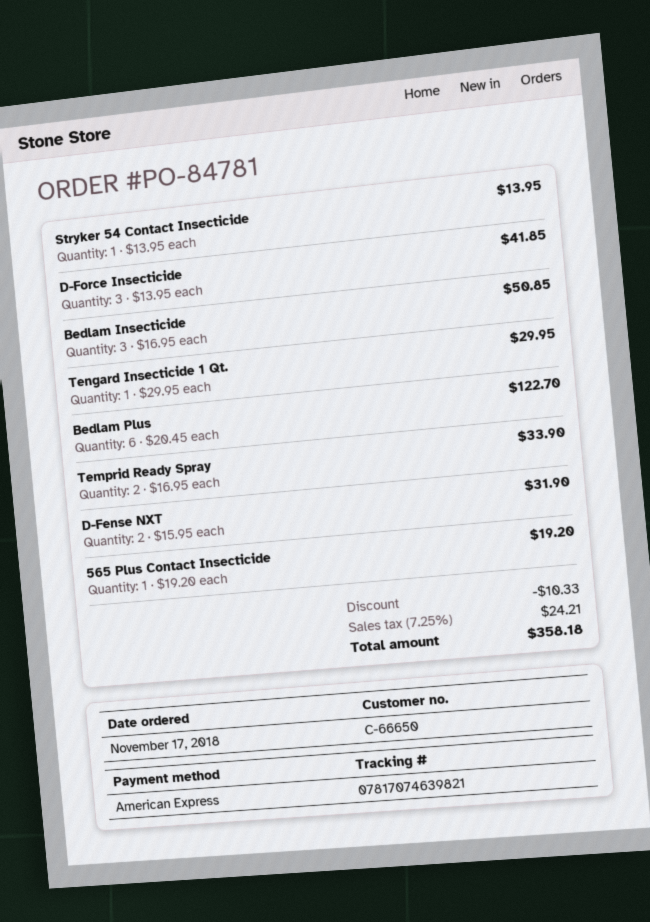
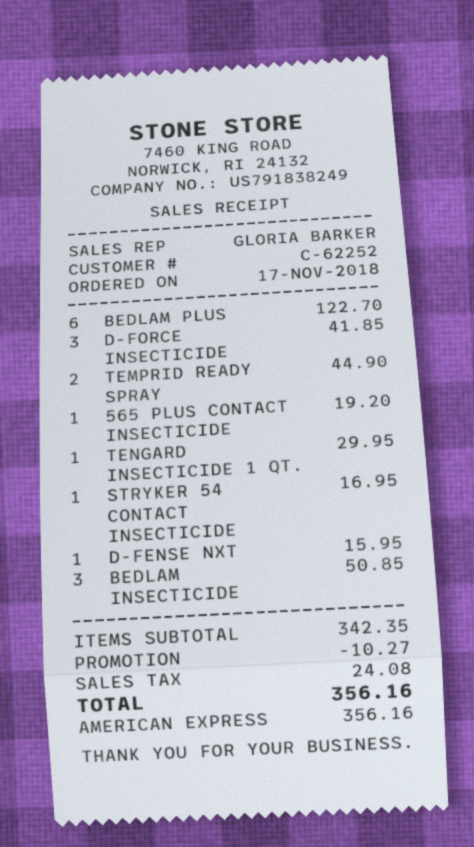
customer number: C-66650 -> C-62252
Stryker 54 Contact Insecticide: 1 for 13.95 -> 1 for 16.95
Temprid Ready Spray: 2 for 33.90 -> 2 for 44.90
D-Fense NXT: 2 for 31.90 -> 1 for 15.95
discount: 10.33 -> 10.27
tax: 24.21 -> 24.08
total: 358.18 -> 356.16

